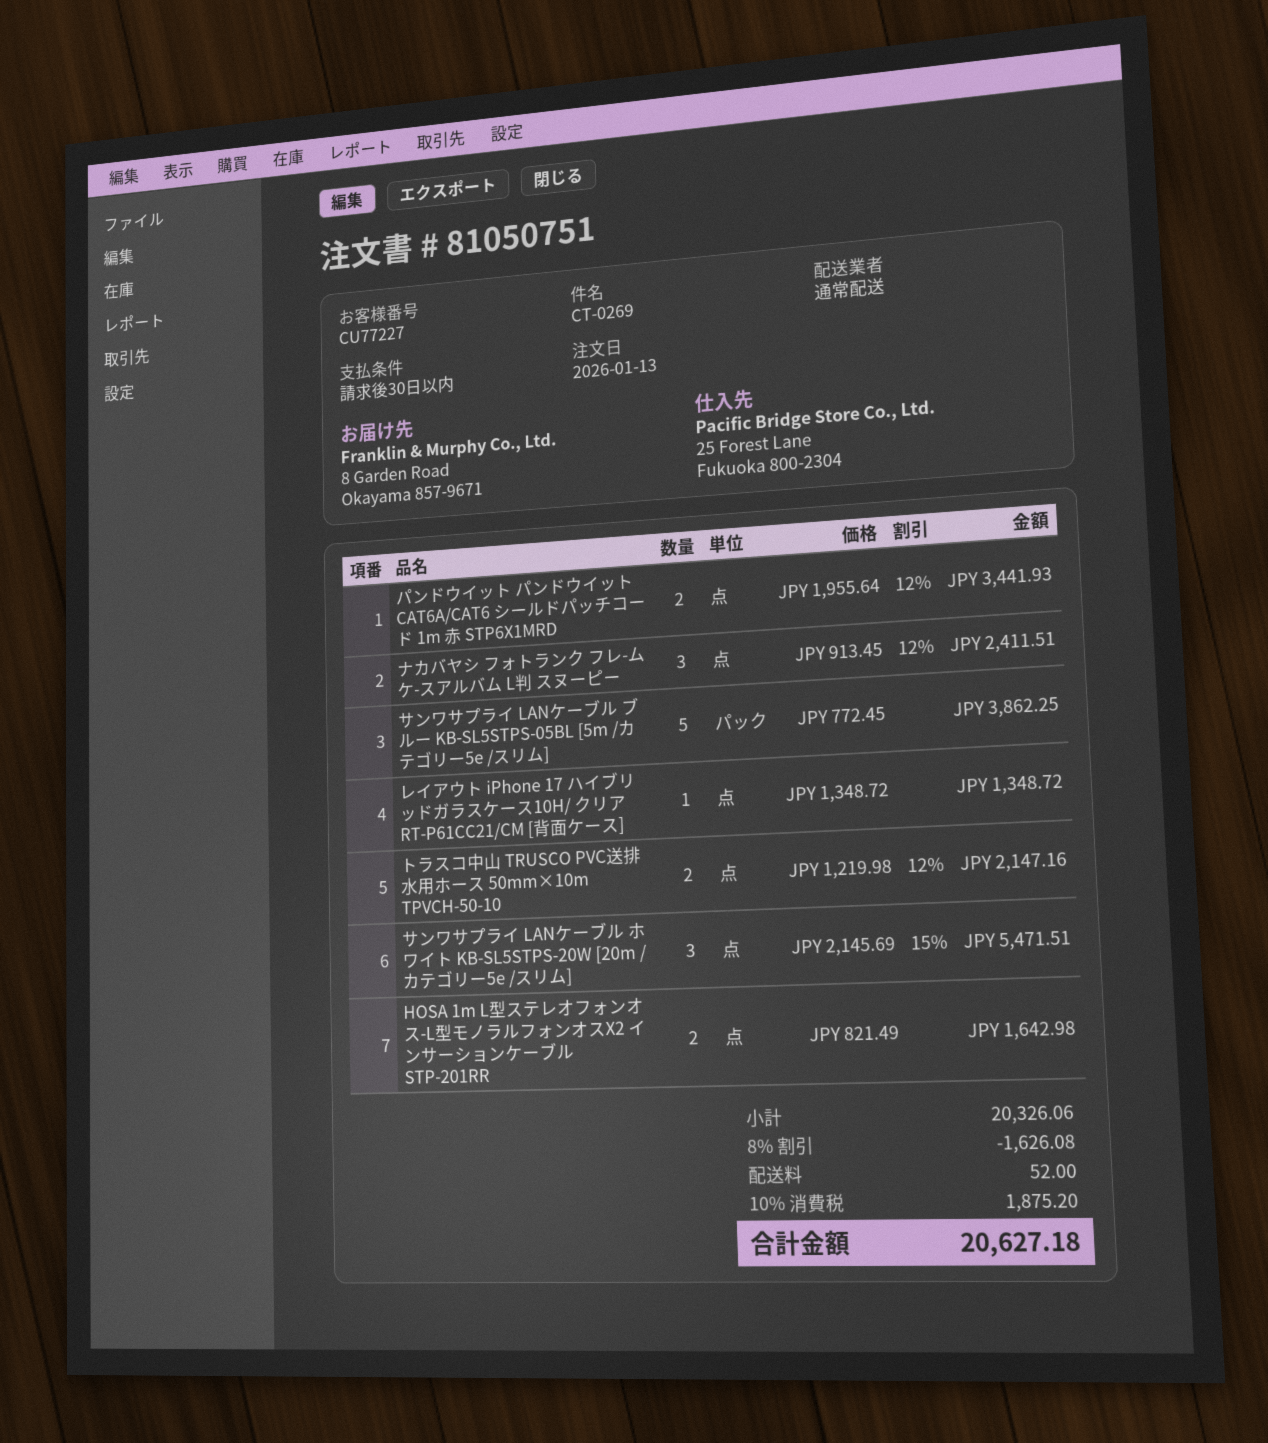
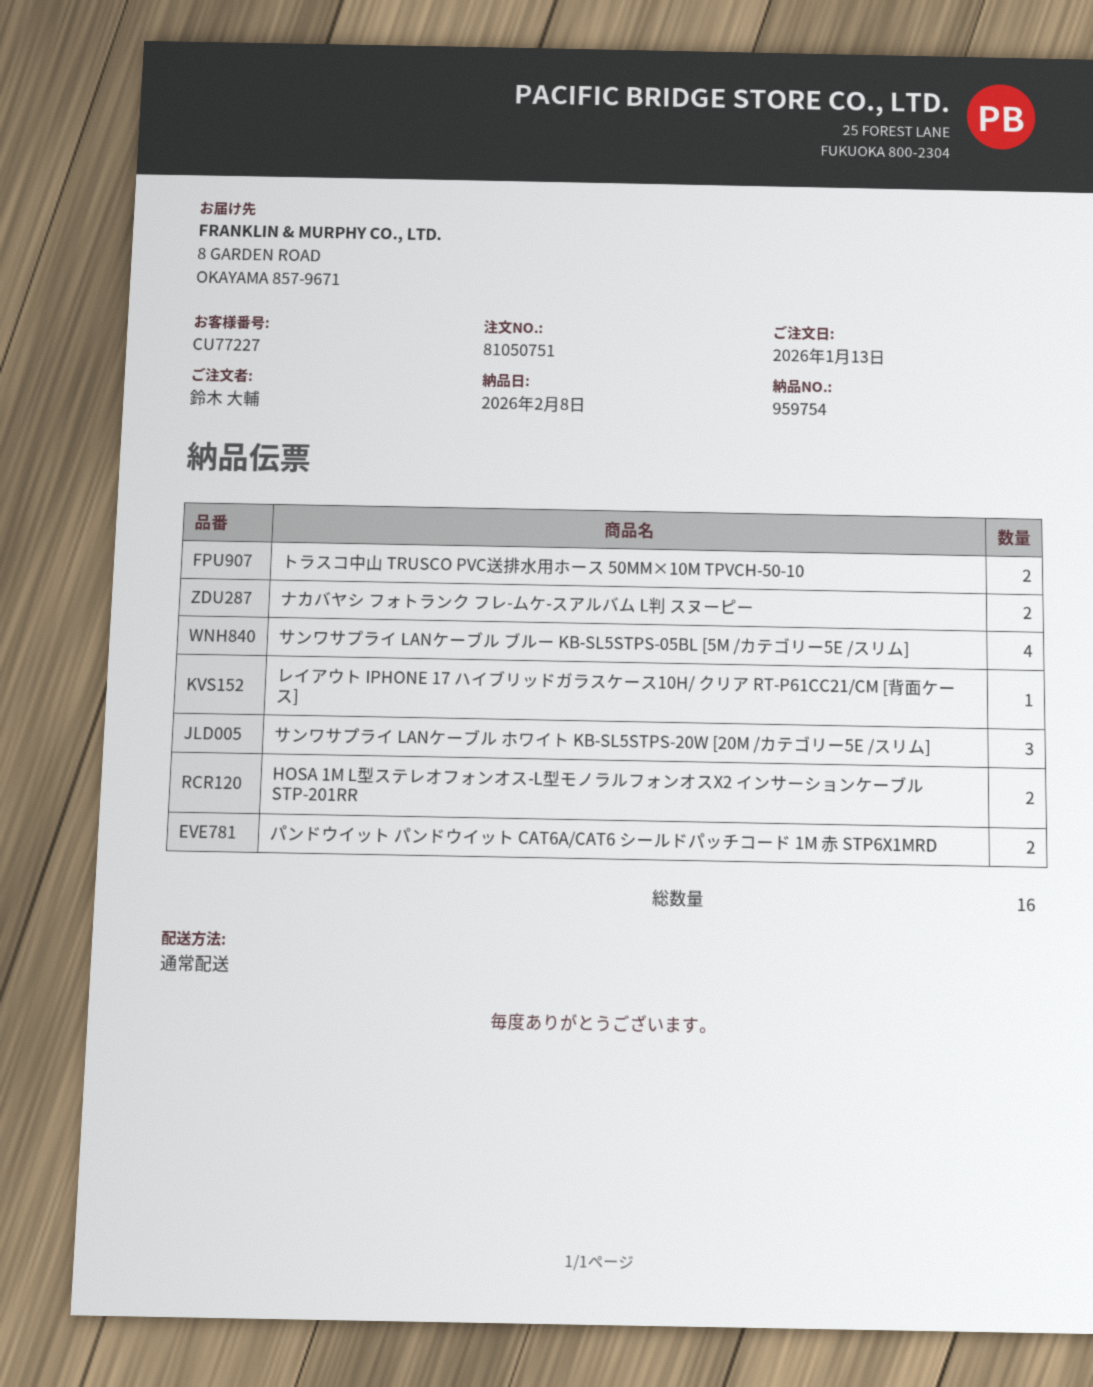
ナカバヤシ フォトランク フレ-ムケ-スアルバム L判 スヌーピー: 3 -> 2
サンワサプライ LANケーブル ブルー KB-SL5STPS-05BL [5m /カテゴリー5e /スリム]: 5 -> 4

